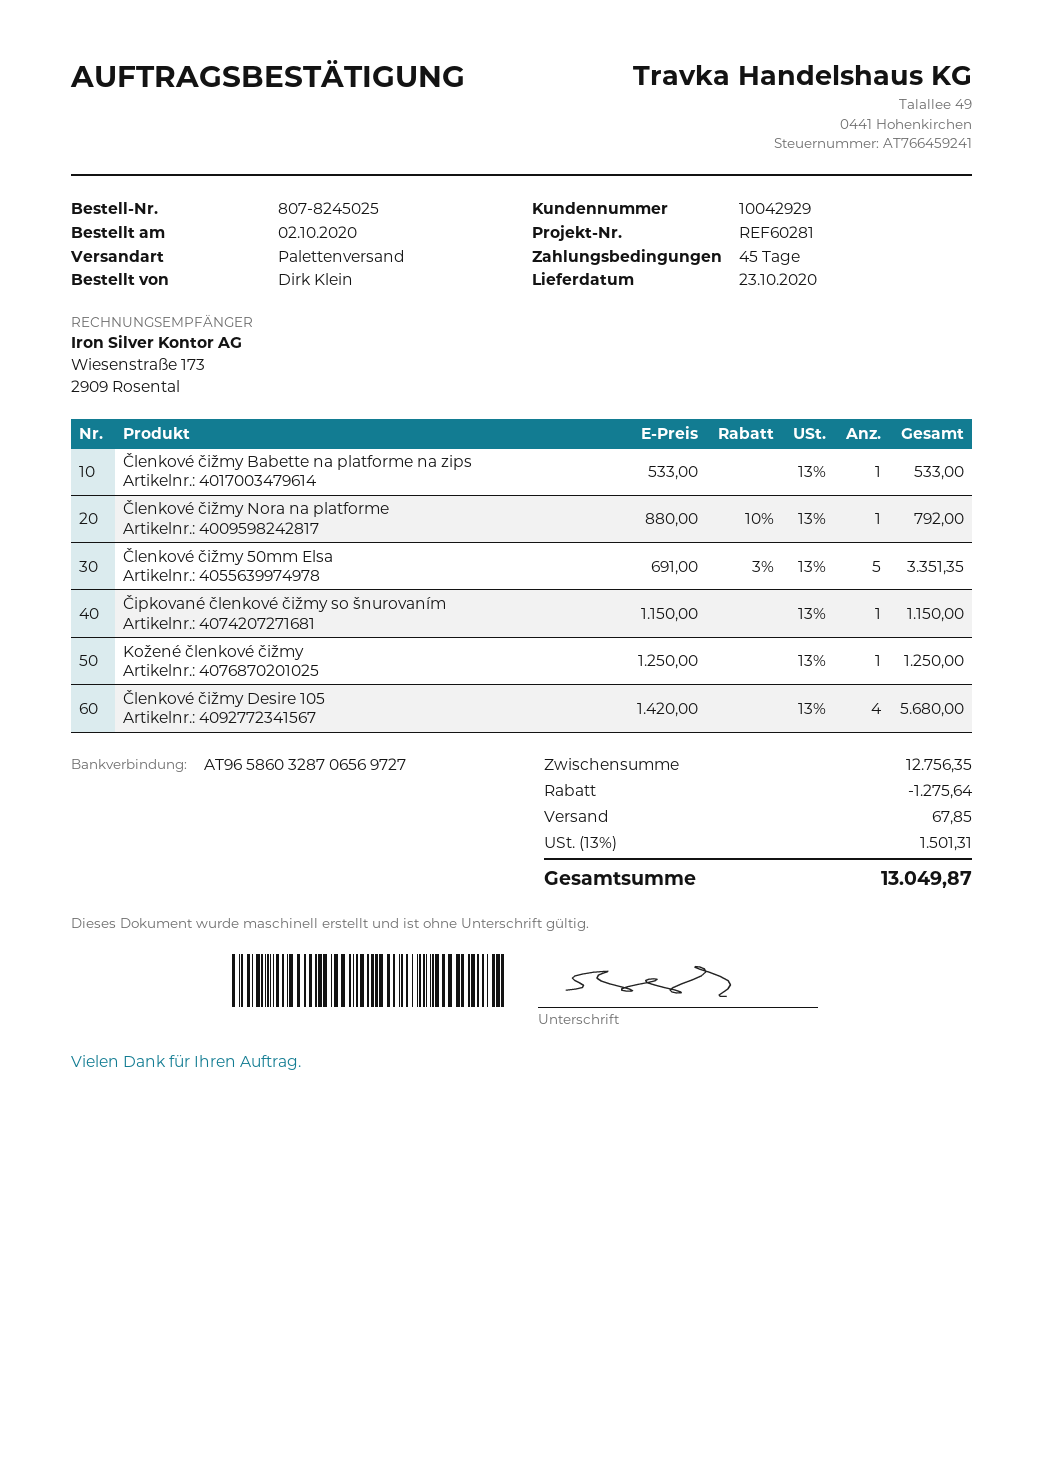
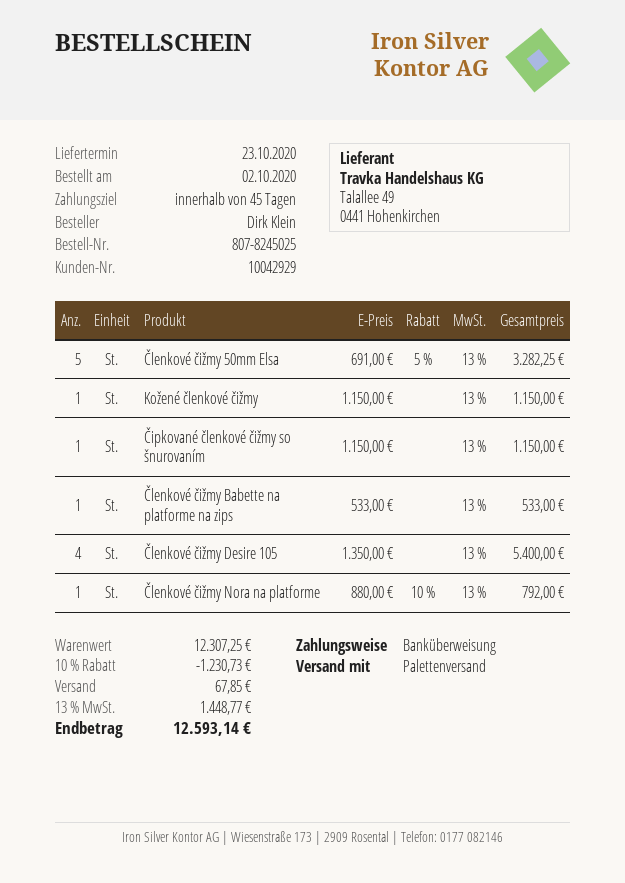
Členkové čižmy 50mm Elsa: 5 x 691.00 - 3% = 3351.35 -> 5 x 691.00 - 5% = 3282.25
Kožené členkové čižmy: 1 x 1250.00 = 1250.00 -> 1 x 1150.00 = 1150.00
Členkové čižmy Desire 105: 4 x 1420.00 = 5680.00 -> 4 x 1350.00 = 5400.00
subtotal: 12756.35 -> 12307.25
discount: 1275.64 -> 1230.73
tax: 13% = 1501.31 -> 13% = 1448.77
total: 13049.87 -> 12593.14

